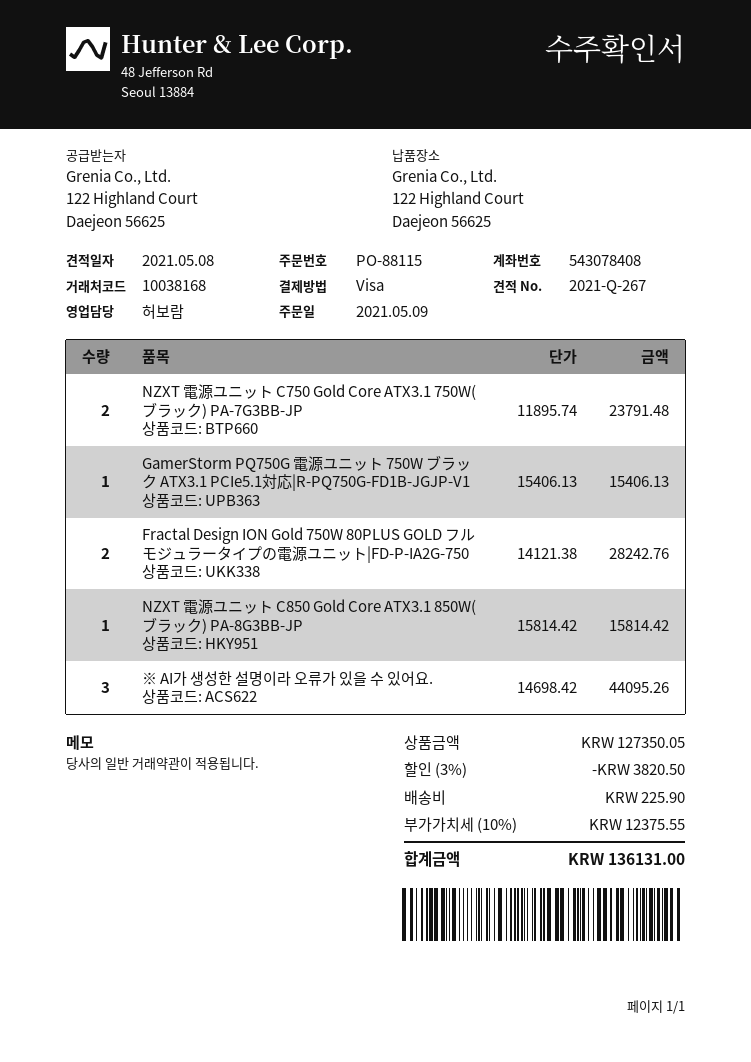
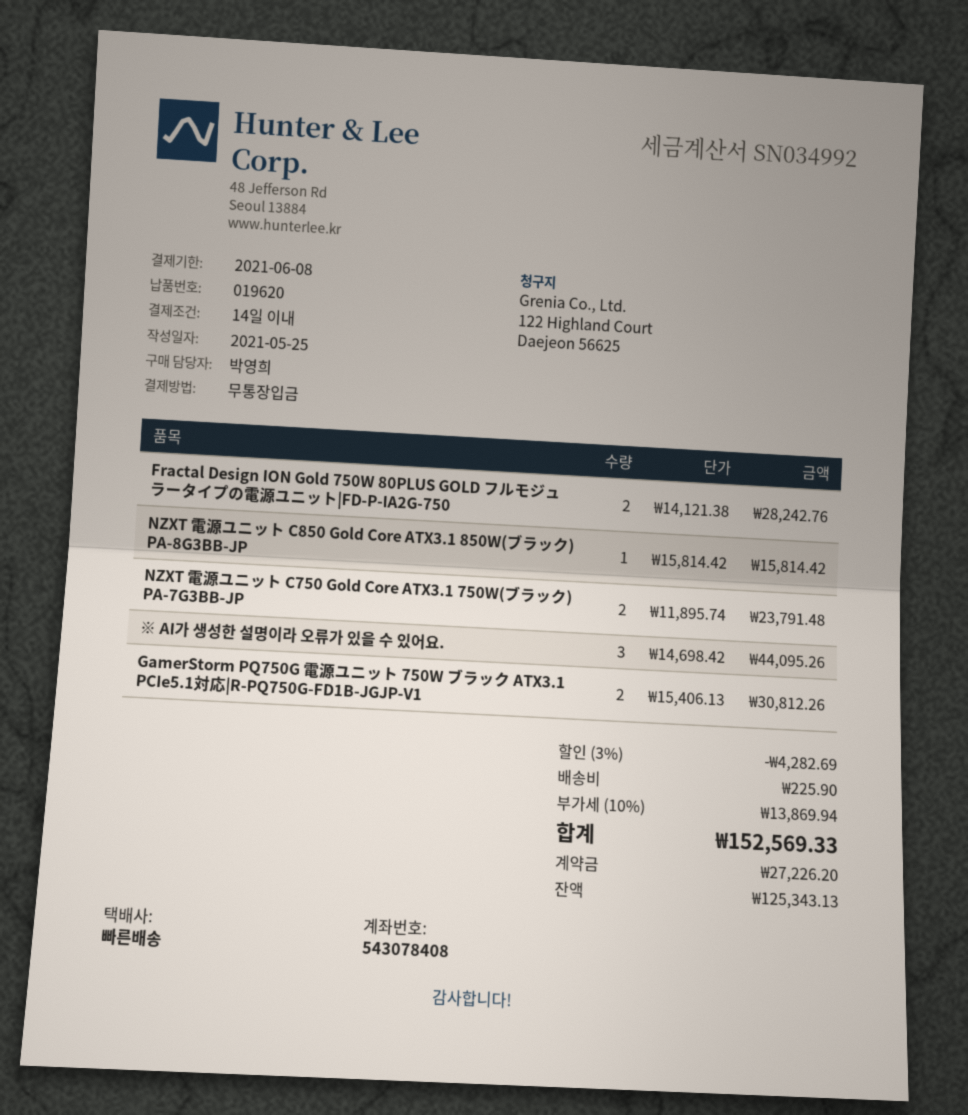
payment method: Visa -> bank transfer
GamerStorm PQ750G 電源ユニット 750W ブラック ATX3.1 PCIe5.1対応|R-PQ750G-FD1B-JGJP-V1: 1 x 15406.13 = 15406.13 -> 2 x 15406.13 = 30812.26
discount: 3% = 3820.50 -> 3% = 4282.69
tax: 10% = 12375.55 -> 10% = 13869.94
total: 136131.00 -> 152569.33

